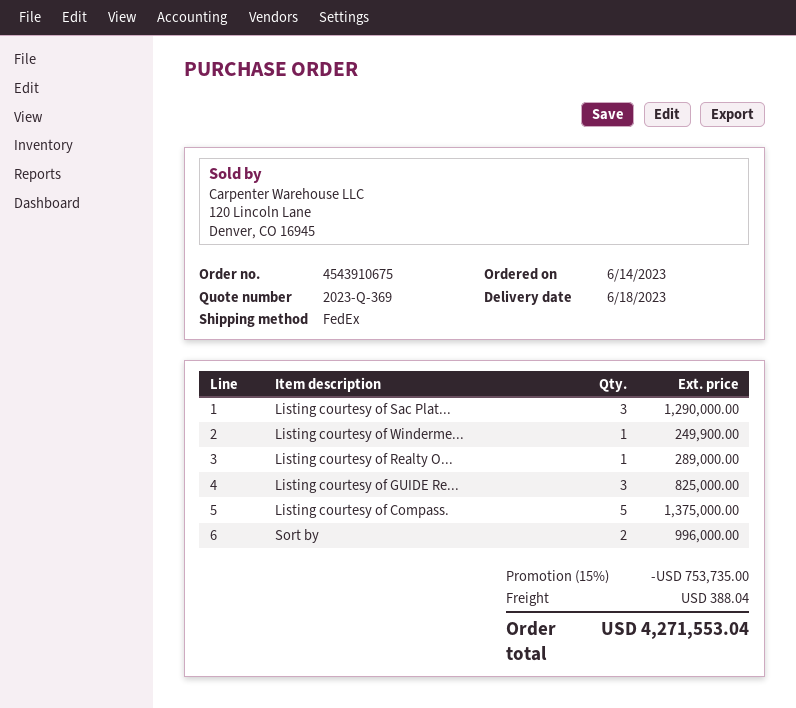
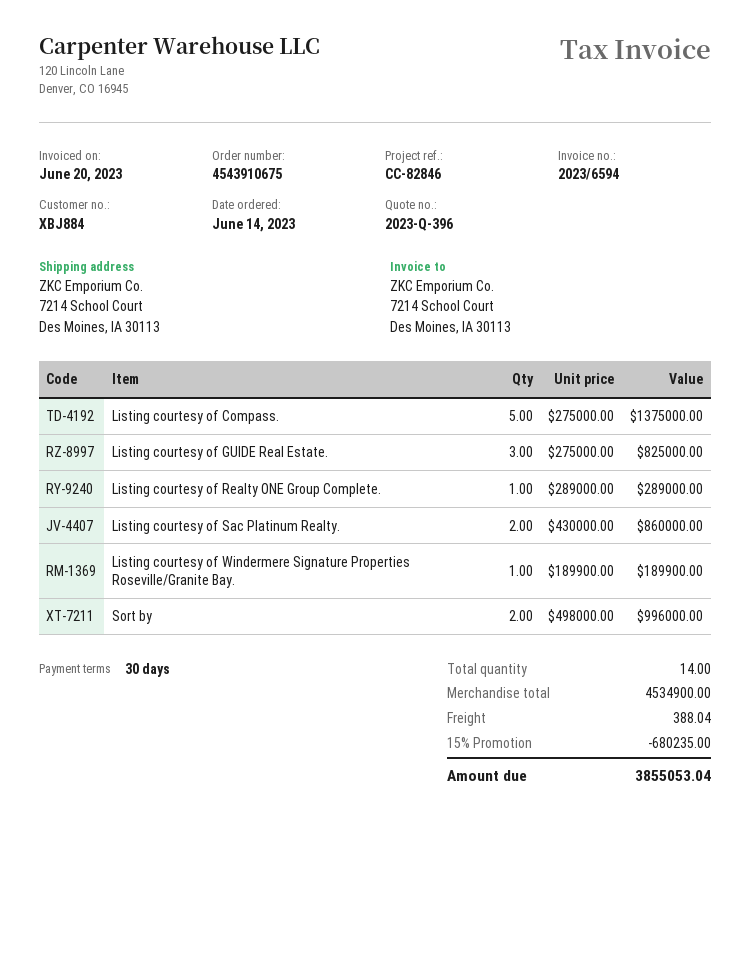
quote number: 2023-Q-369 -> 2023-Q-396
Listing courtesy of Sac Plat...: 3 for 1290000.00 -> 2 for 860000.00
Listing courtesy of Winderme...: 1 for 249900.00 -> 1 for 189900.00
discount: 15% = 753735.00 -> 15% = 680235.00
total: 4271553.04 -> 3855053.04

